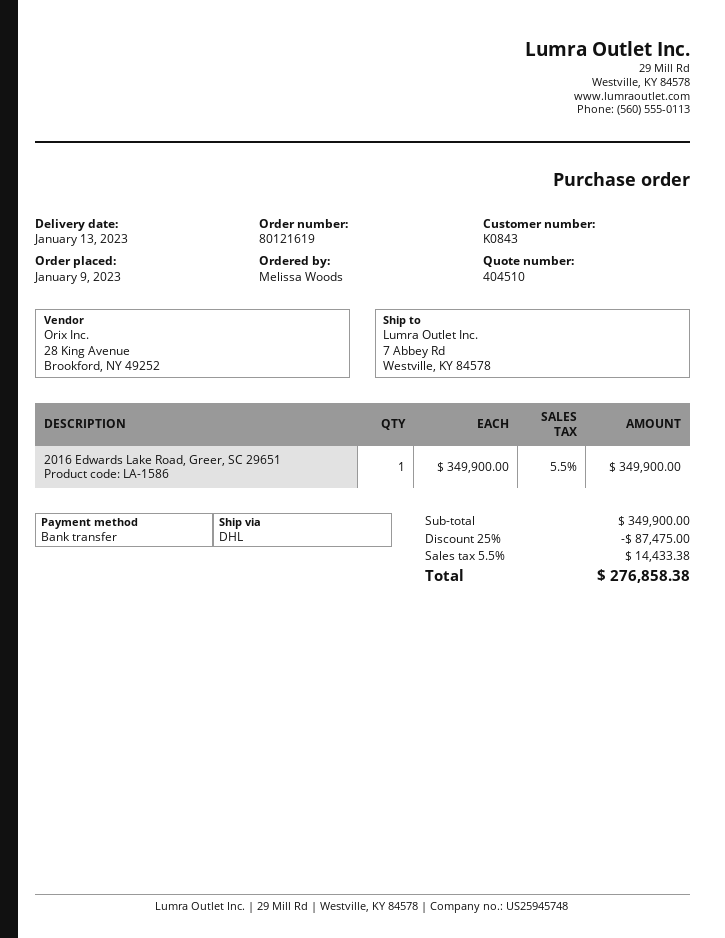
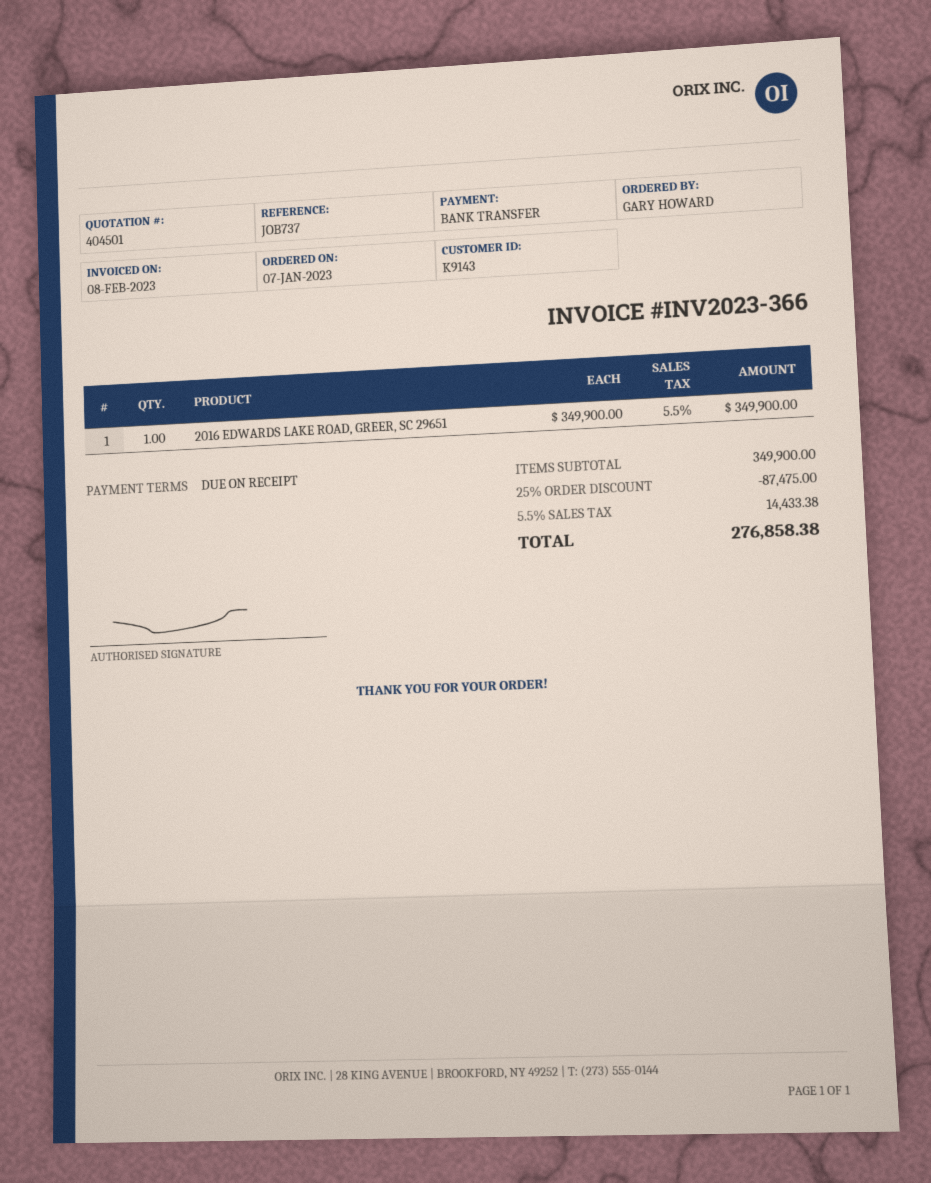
quote number: 404510 -> 404501
order date: 2023-01-09 -> 2023-01-07
customer number: K0843 -> K9143
ordered by: Melissa Woods -> GARY HOWARD

